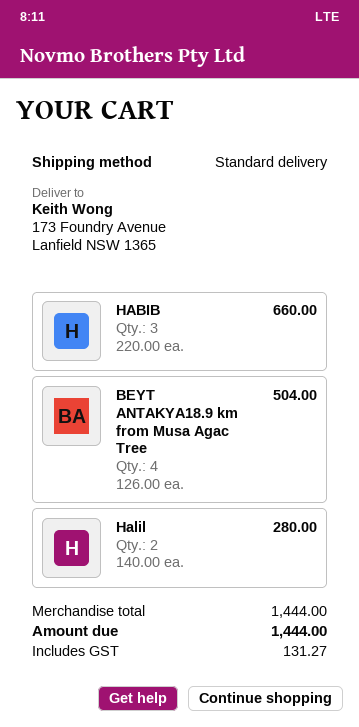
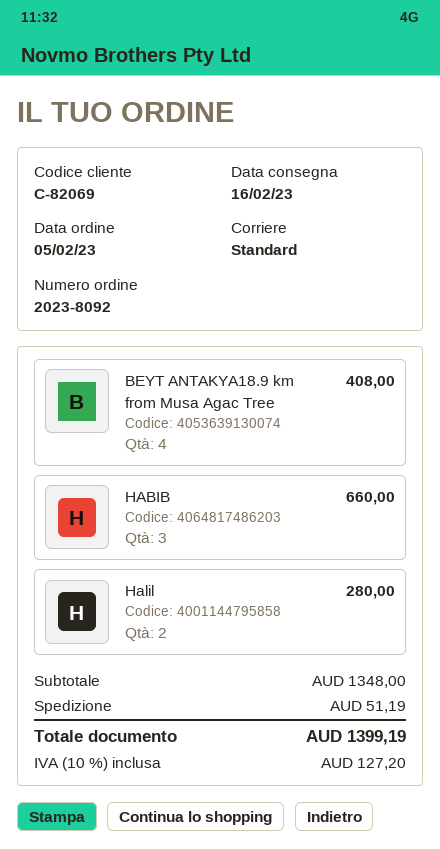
BEYT ANTAKYA18.9 km from Musa Agac Tree: 4 for 504.00 -> 4 for 408.00
subtotal: 1444.00 -> 1348.00
shipping: none -> 51.19
tax: 131.27 -> 127.20
total: 1444.00 -> 1399.19

